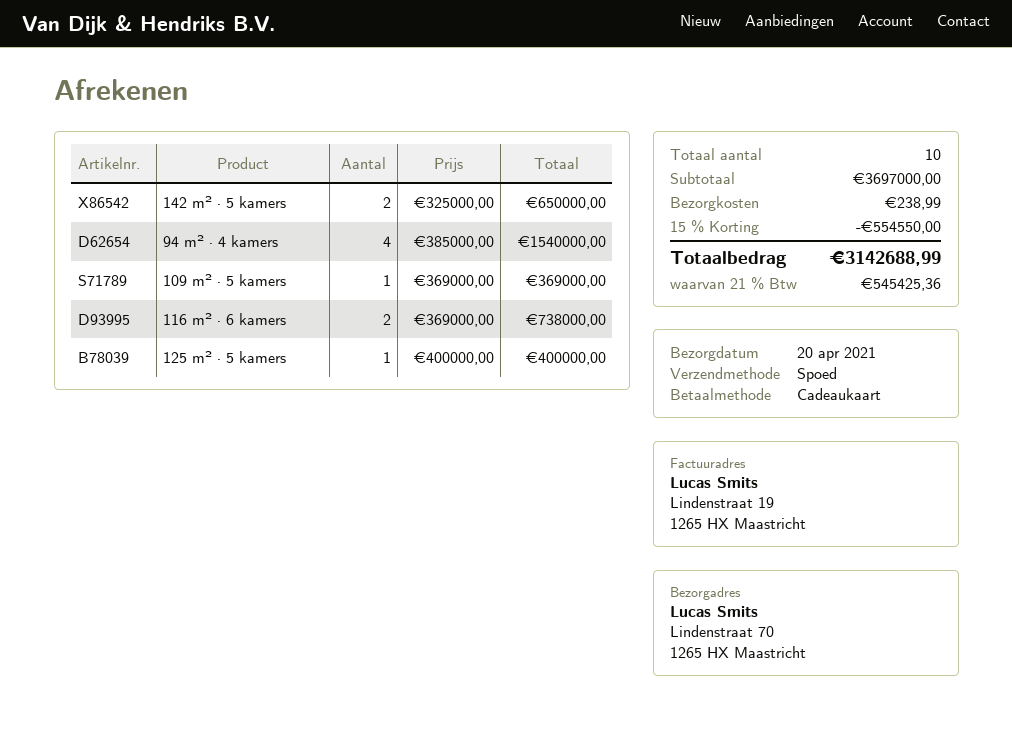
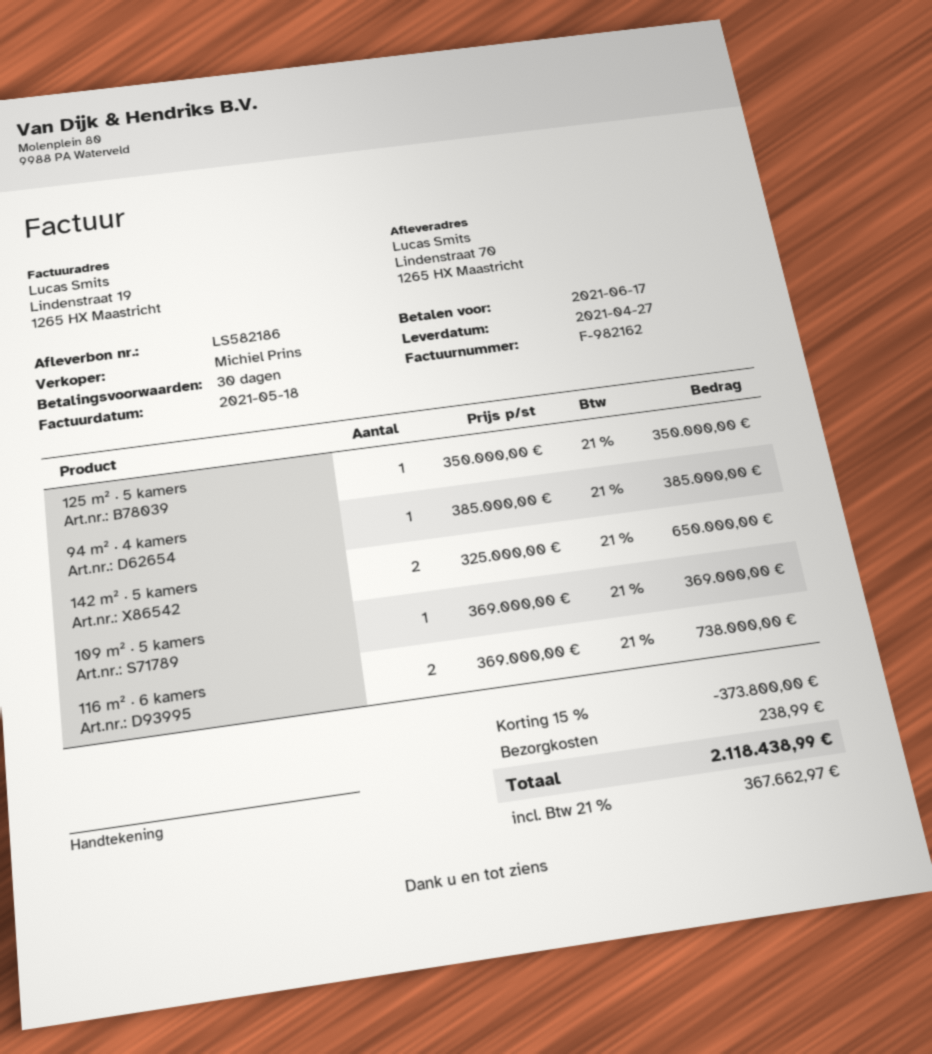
delivery date: 2021-04-20 -> 2021-04-27
94 m² · 4 kamers: 4 x 385000.00 = 1540000.00 -> 1 x 385000.00 = 385000.00
125 m² · 5 kamers: 1 x 400000.00 = 400000.00 -> 1 x 350000.00 = 350000.00
discount: 15% = 554550.00 -> 15% = 373800.00
tax: 21% = 545425.36 -> 21% = 367662.97
total: 3142688.99 -> 2118438.99

